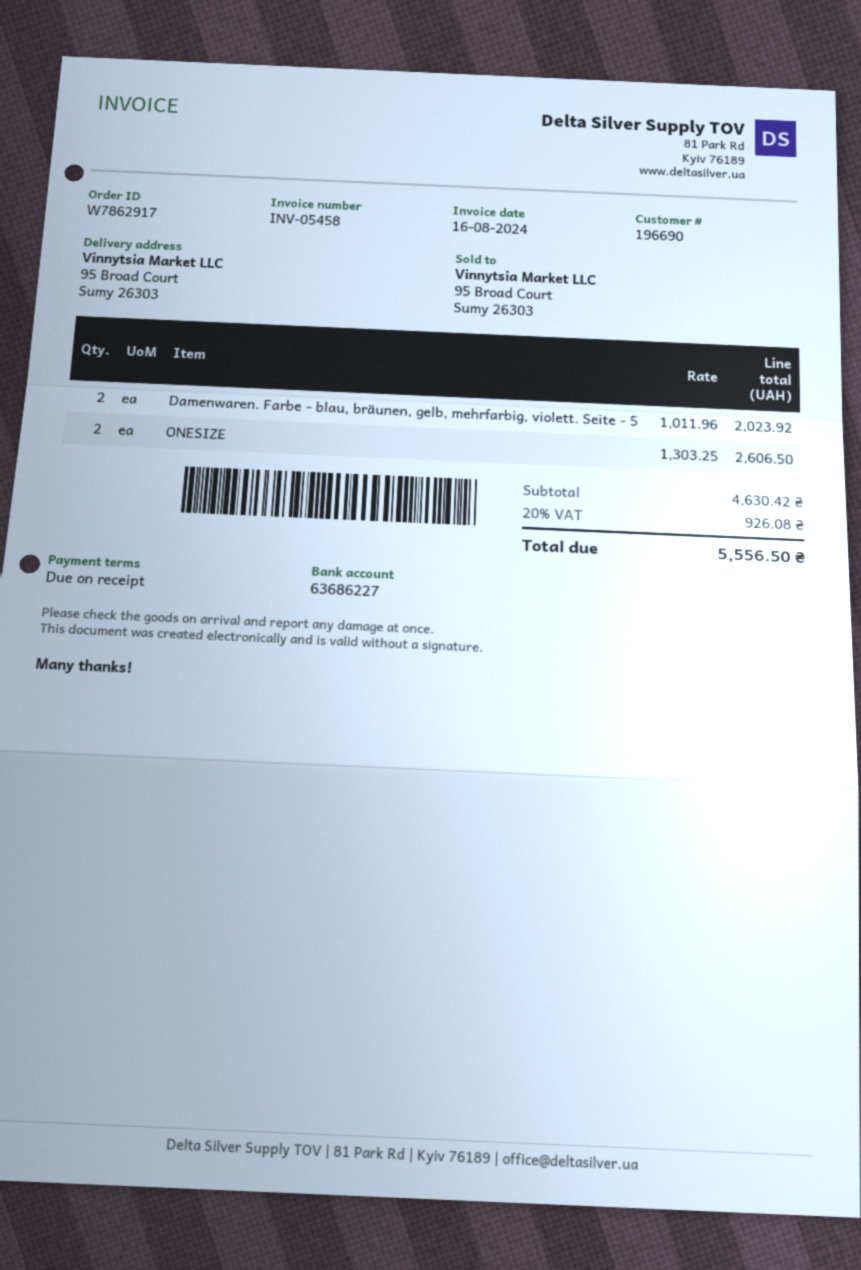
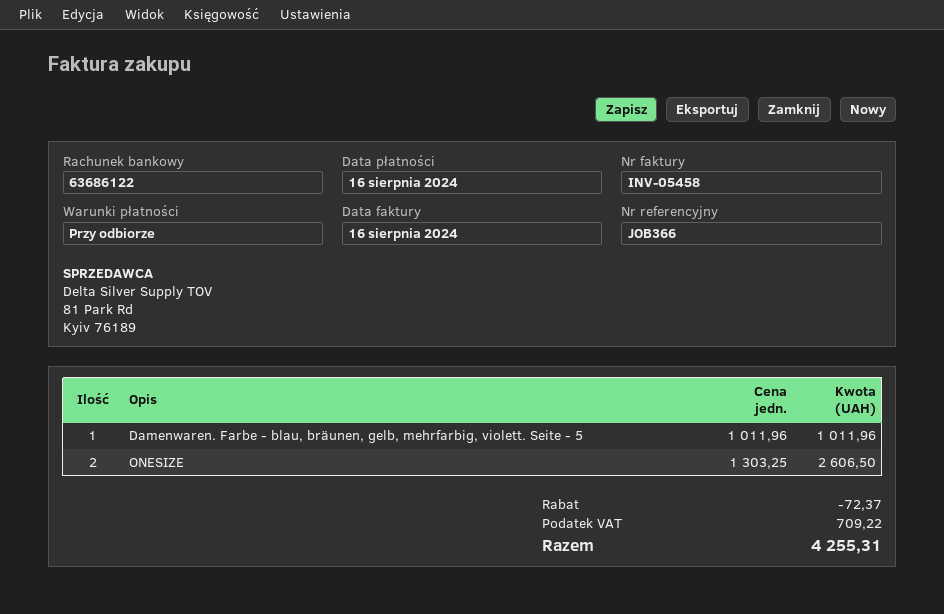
bank account: 63686227 -> 63686122
Damenwaren. Farbe - blau, bräunen, gelb, mehrfarbig, violett. Seite - 5: 2 x 1011.96 = 2023.92 -> 1 x 1011.96 = 1011.96
discount: none -> 72.37
tax: 926.08 -> 709.22
total: 5556.50 -> 4255.31

